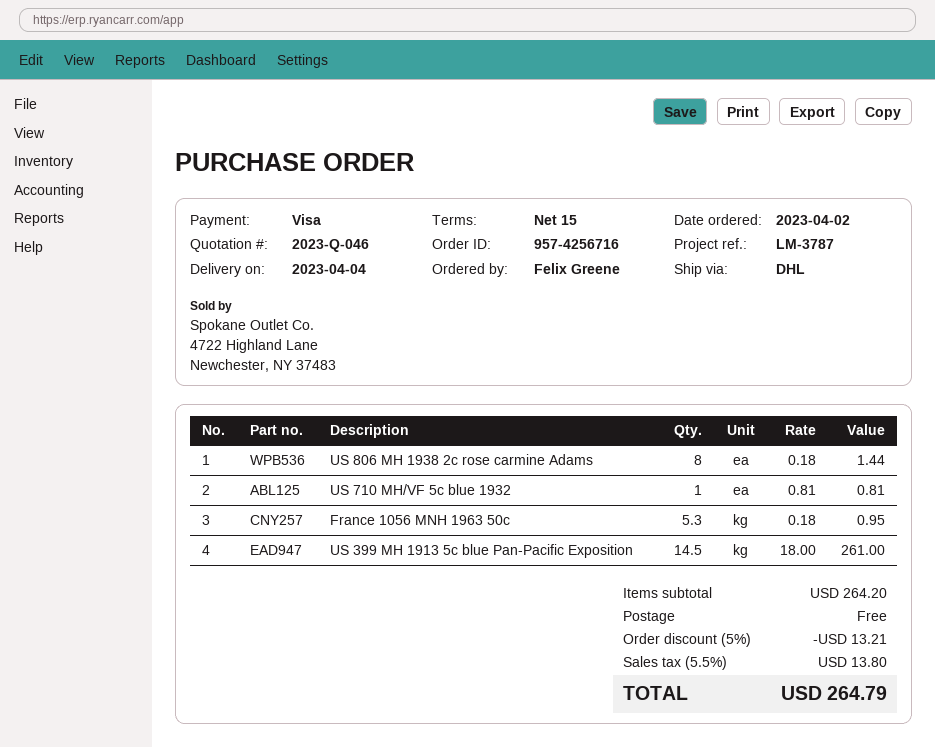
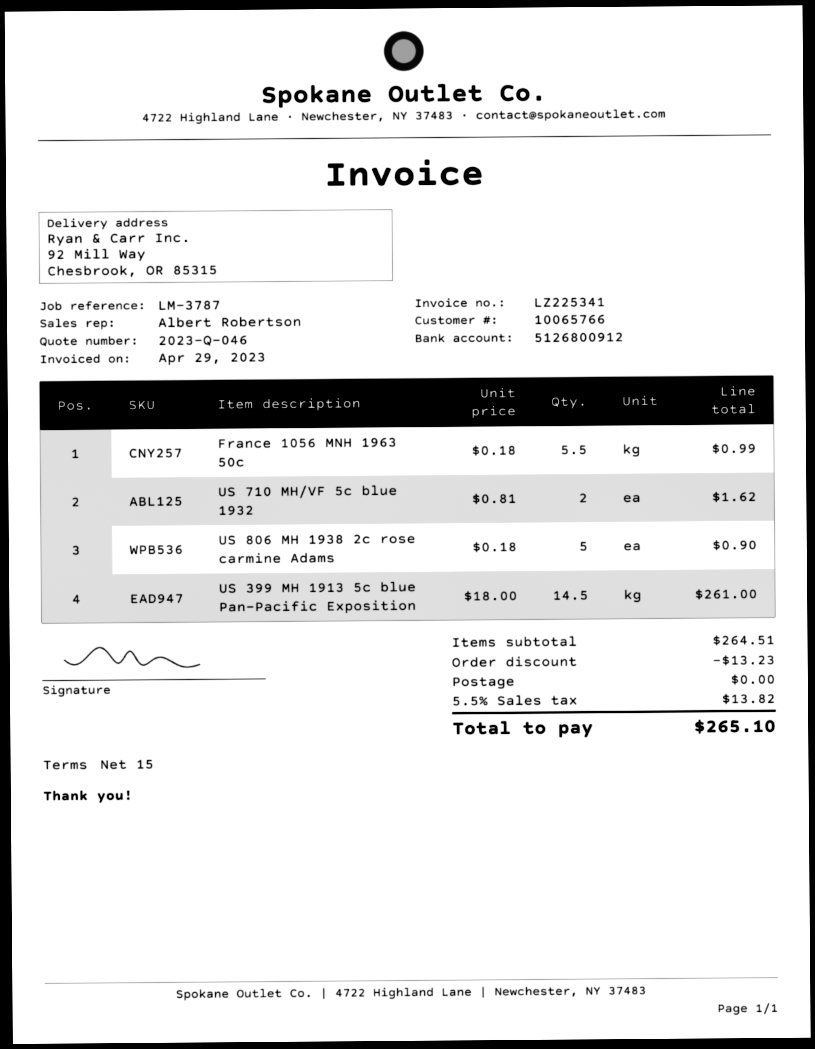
US 806 MH 1938 2c rose carmine Adams: 8 x 0.18 = 1.44 -> 5 x 0.18 = 0.90
US 710 MH/VF 5c blue 1932: 1 x 0.81 = 0.81 -> 2 x 0.81 = 1.62
France 1056 MNH 1963 50c: 5.3 x 0.18 = 0.95 -> 5.5 x 0.18 = 0.99
subtotal: 264.20 -> 264.51
discount: 13.21 -> 13.23
tax: 5.5% = 13.80 -> 5.5% = 13.82
total: 264.79 -> 265.10

